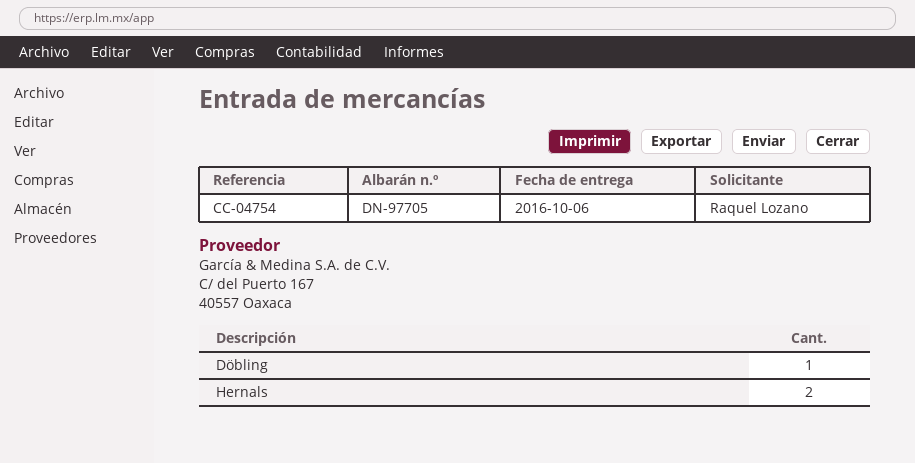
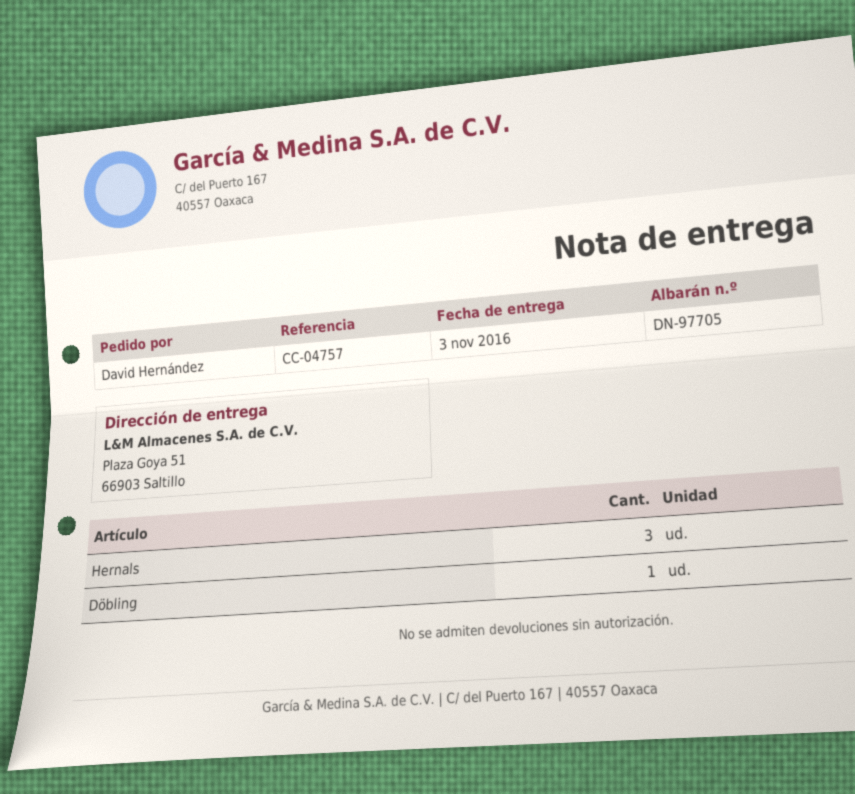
delivery date: 2016-10-06 -> 2016-11-03
reference: CC-04754 -> CC-04757
ordered by: Raquel Lozano -> David Hernández
Hernals: 2 -> 3

